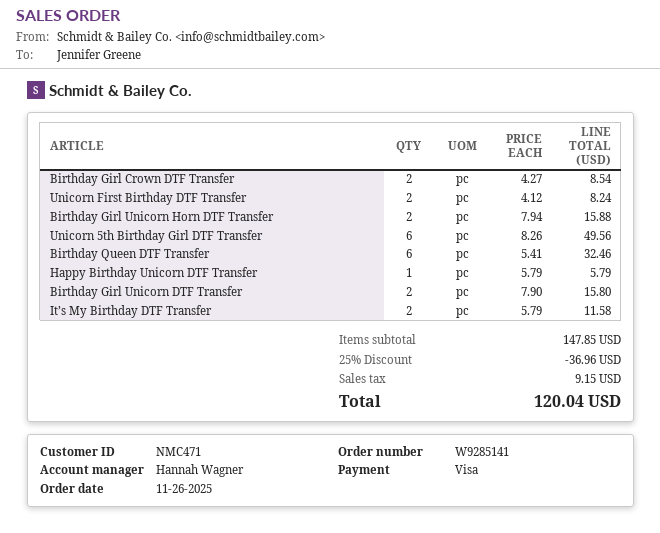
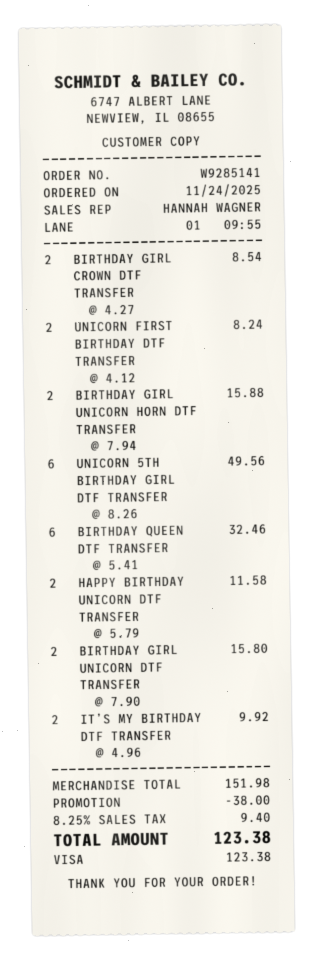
order date: 2025-11-26 -> 2025-11-24
Happy Birthday Unicorn DTF Transfer: 1 x 5.79 = 5.79 -> 2 x 5.79 = 11.58
It’s My Birthday DTF Transfer: 2 x 5.79 = 11.58 -> 2 x 4.96 = 9.92
subtotal: 147.85 -> 151.98
discount: 36.96 -> 38.00
tax: 9.15 -> 9.40
total: 120.04 -> 123.38

